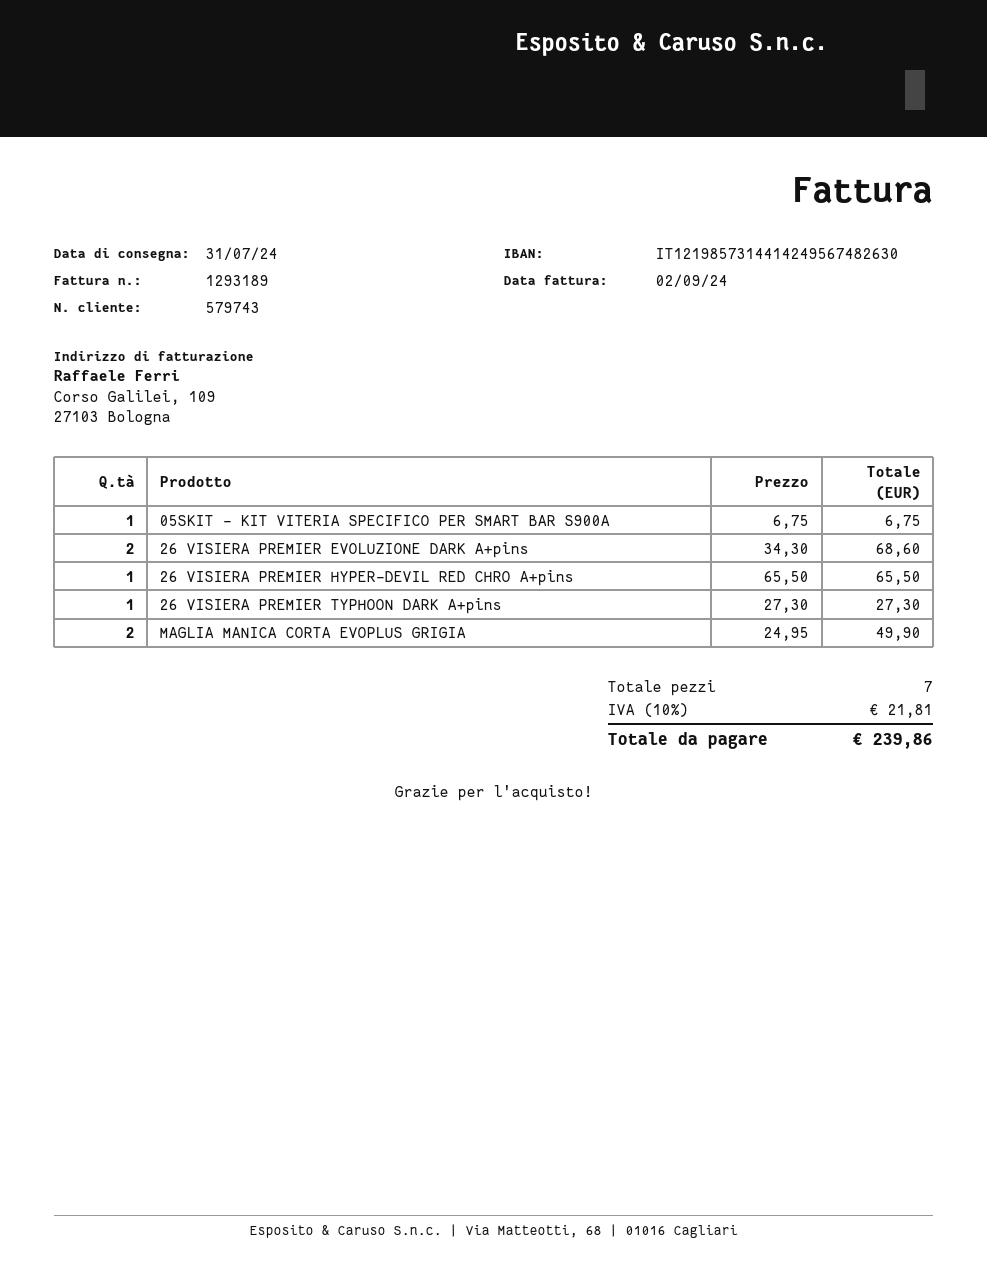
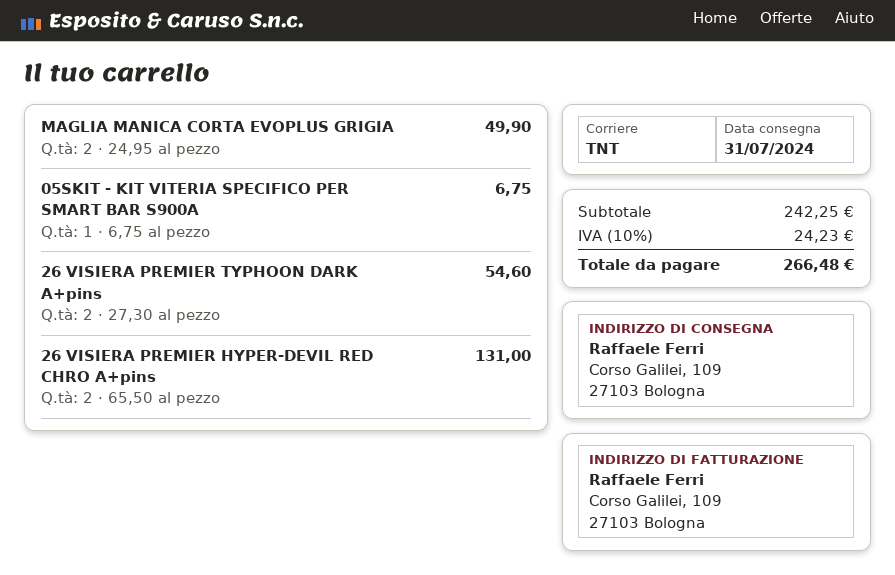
26 VISIERA PREMIER EVOLUZIONE DARK A+pins: 2 x 34.30 = 68.60 -> none
26 VISIERA PREMIER HYPER-DEVIL RED CHRO A+pins: 1 x 65.50 = 65.50 -> 2 x 65.50 = 131.00
26 VISIERA PREMIER TYPHOON DARK A+pins: 1 x 27.30 = 27.30 -> 2 x 27.30 = 54.60
tax: 10% = 21.81 -> 10% = 24.23
total: 239.86 -> 266.48

